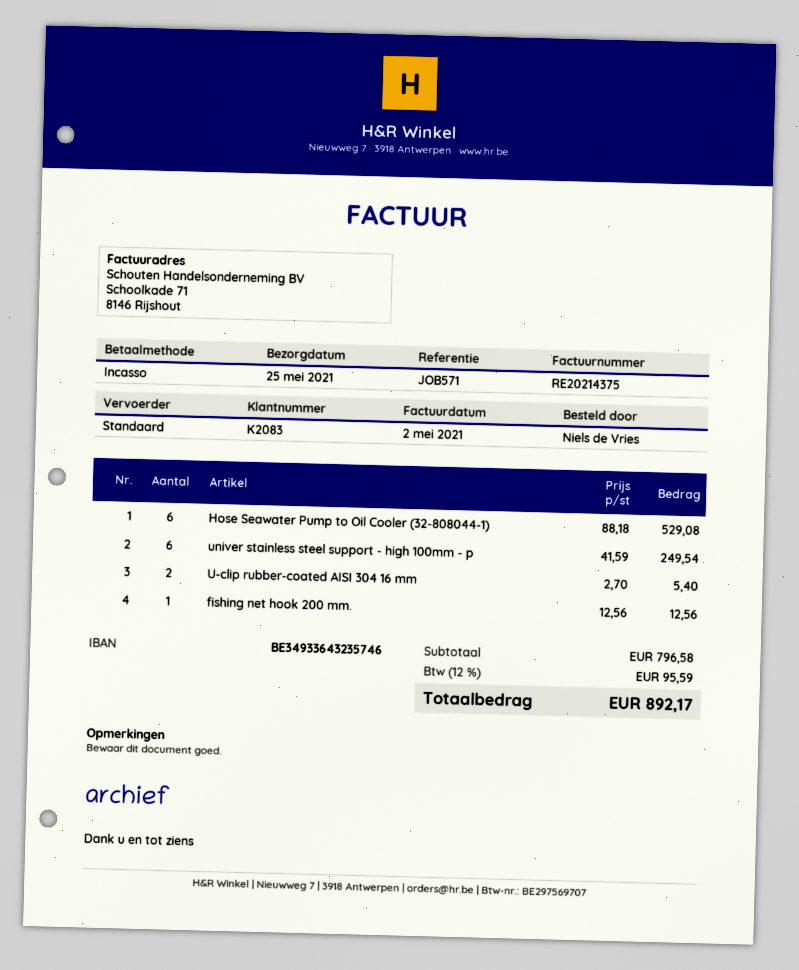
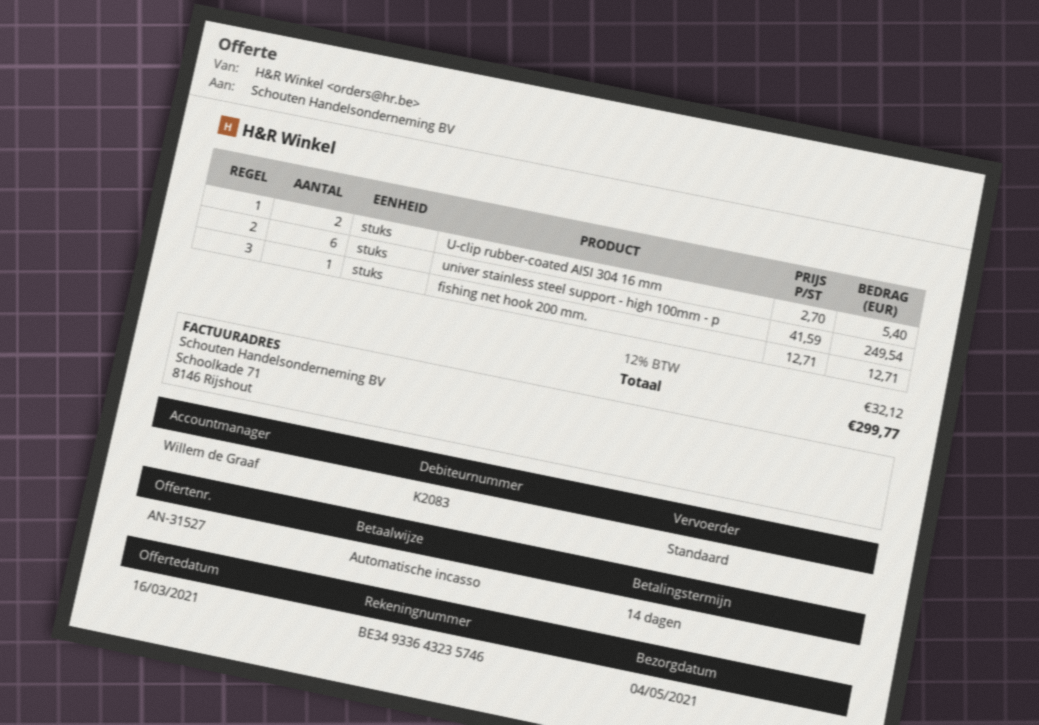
delivery date: 2021-05-25 -> 2021-05-04
Hose Seawater Pump to Oil Cooler (32-808044-1): 6 x 88.18 = 529.08 -> none
fishing net hook 200 mm.: 1 x 12.56 = 12.56 -> 1 x 12.71 = 12.71
tax: 12% = 95.59 -> 12% = 32.12
total: 892.17 -> 299.77

